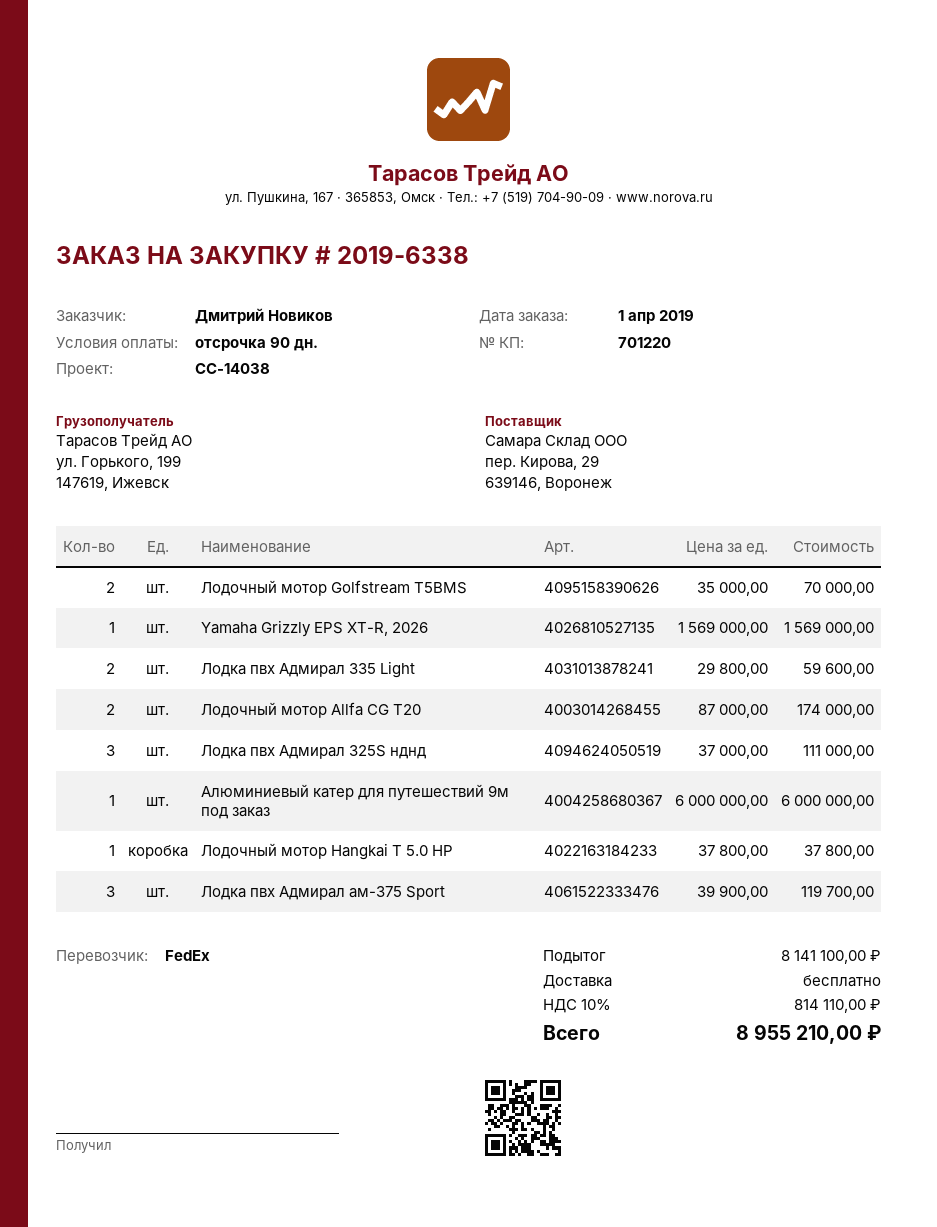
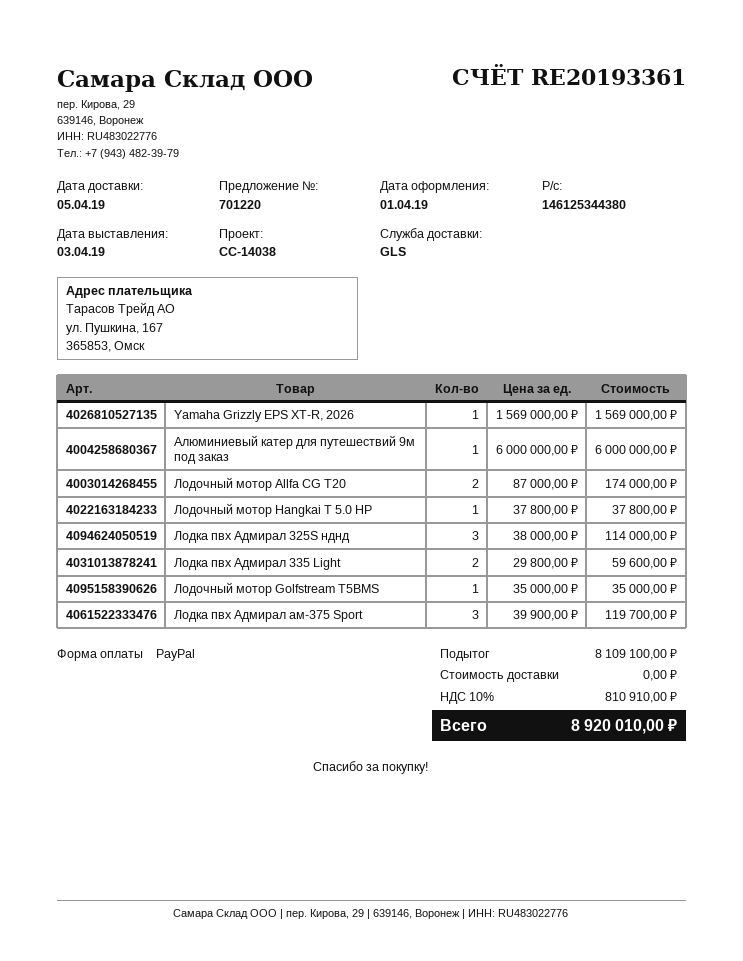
shipping method: FedEx -> GLS
Лодочный мотор Golfstream T5BMS: 2 x 35000.00 = 70000.00 -> 1 x 35000.00 = 35000.00
Лодка пвх Адмирал 325S нднд: 3 x 37000.00 = 111000.00 -> 3 x 38000.00 = 114000.00
subtotal: 8141100.00 -> 8109100.00
tax: 10% = 814110.00 -> 10% = 810910.00
total: 8955210.00 -> 8920010.00

